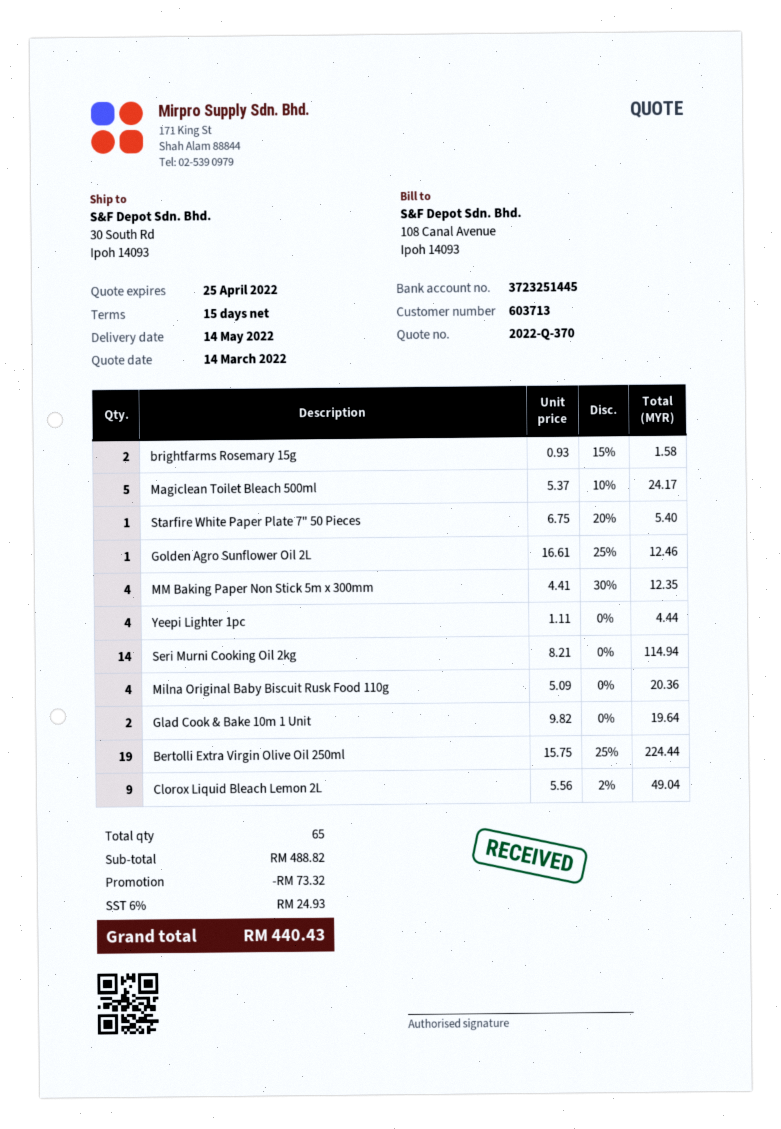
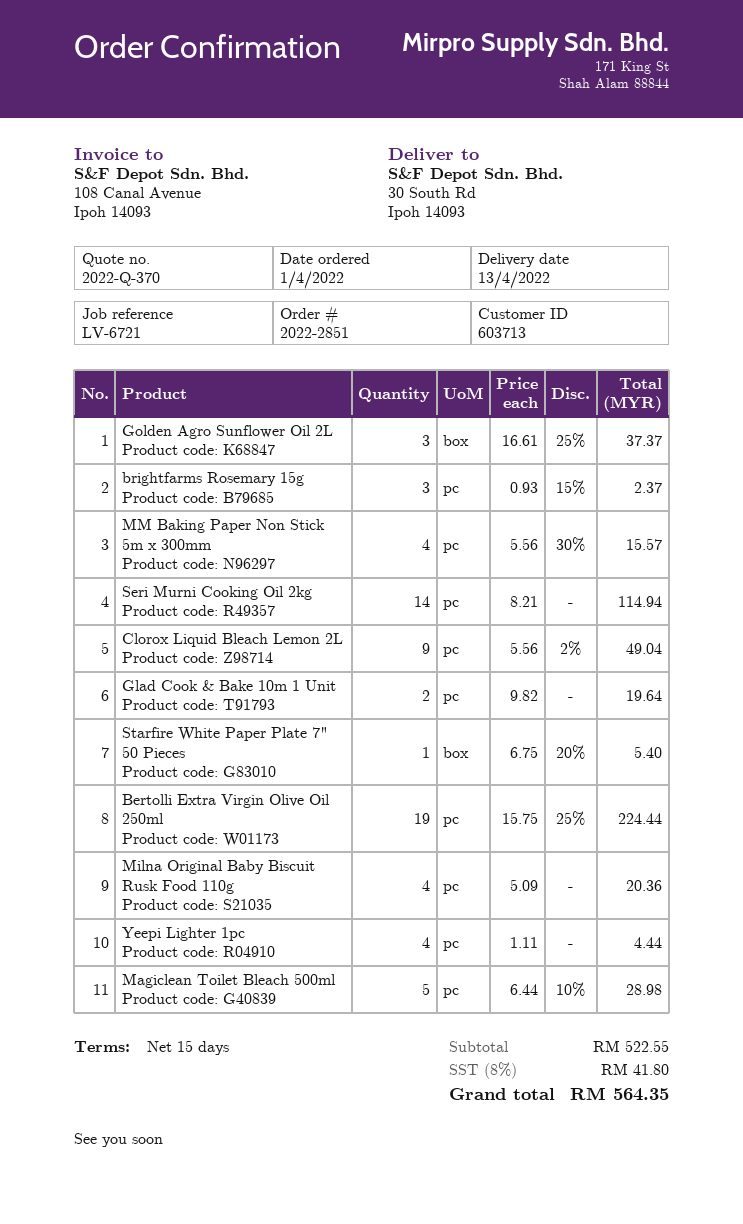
delivery date: 2022-05-14 -> 2022-04-13
brightfarms Rosemary 15g: 2 x 0.93 - 15% = 1.58 -> 3 x 0.93 - 15% = 2.37
Magiclean Toilet Bleach 500ml: 5 x 5.37 - 10% = 24.17 -> 5 x 6.44 - 10% = 28.98
Golden Agro Sunflower Oil 2L: 1 x 16.61 - 25% = 12.46 -> 3 x 16.61 - 25% = 37.37
MM Baking Paper Non Stick 5m x 300mm: 4 x 4.41 - 30% = 12.35 -> 4 x 5.56 - 30% = 15.57
subtotal: 488.82 -> 522.55
discount: 73.32 -> none
tax: 6% = 24.93 -> 8% = 41.80
total: 440.43 -> 564.35

